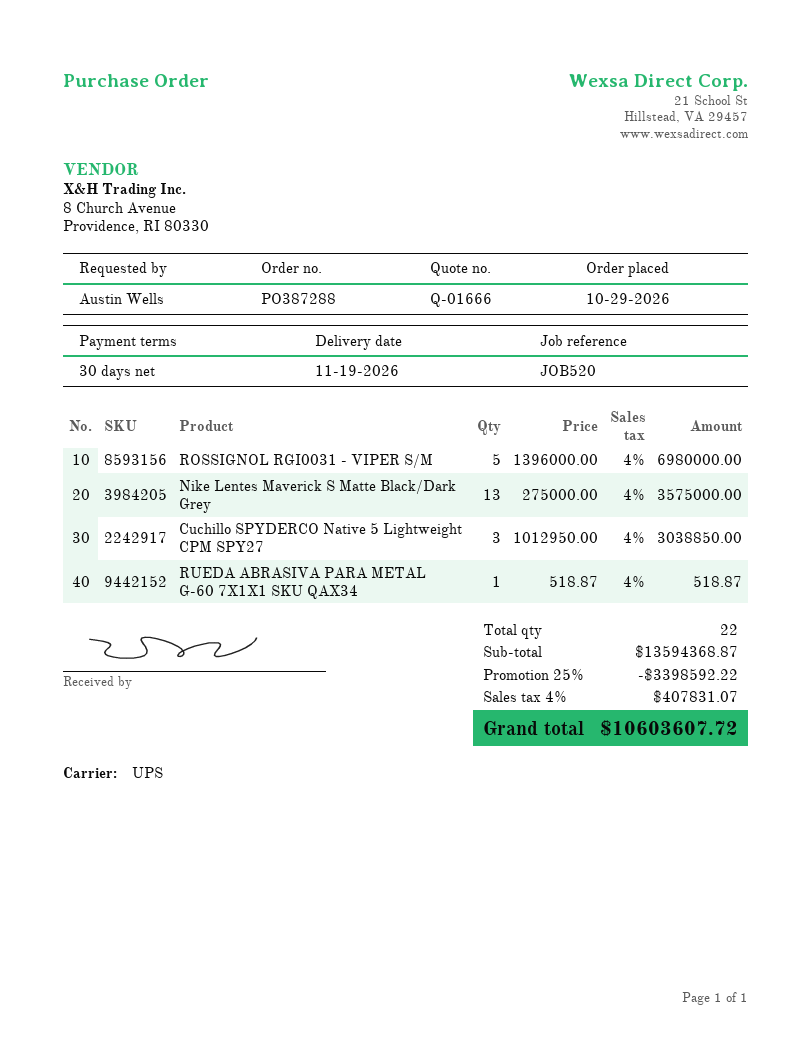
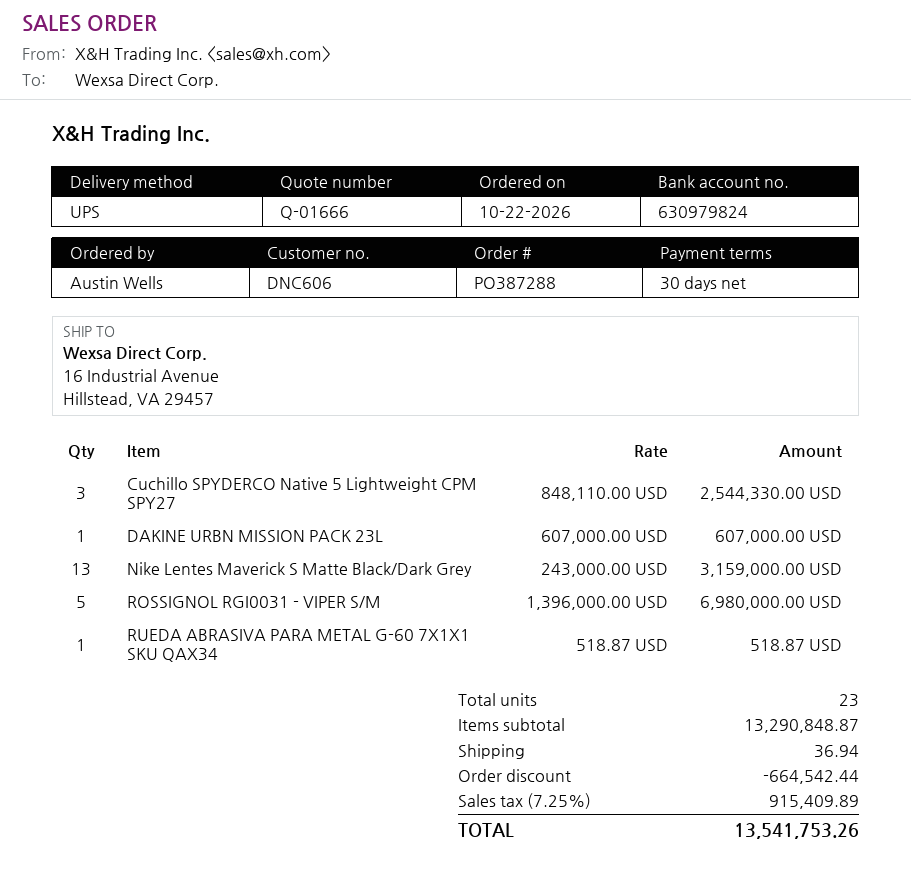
order date: 2026-10-29 -> 2026-10-22
Nike Lentes Maverick S Matte Black/Dark Grey: 13 x 275000.00 = 3575000.00 -> 13 x 243000.00 = 3159000.00
Cuchillo SPYDERCO Native 5 Lightweight CPM SPY27: 3 x 1012950.00 = 3038850.00 -> 3 x 848110.00 = 2544330.00
DAKINE URBN MISSION PACK 23L: none -> 1 x 607000.00 = 607000.00
total quantity: 22 -> 23
subtotal: 13594368.87 -> 13290848.87
discount: 3398592.22 -> 664542.44
shipping: none -> 36.94
tax: 4% = 407831.07 -> 7.25% = 915409.89
total: 10603607.72 -> 13541753.26

